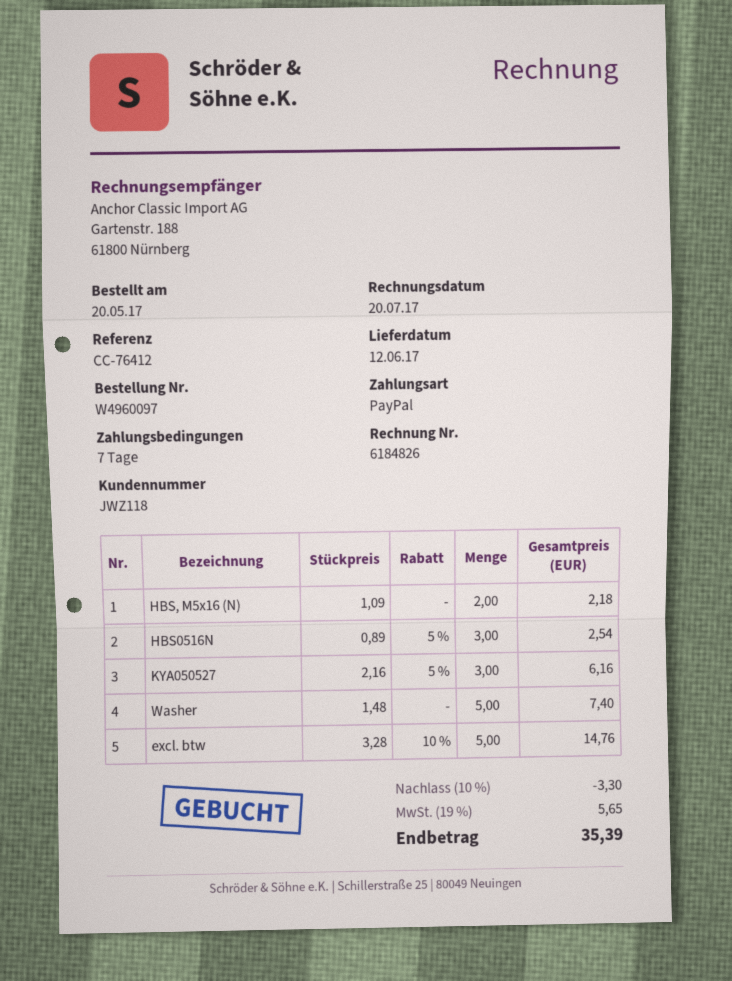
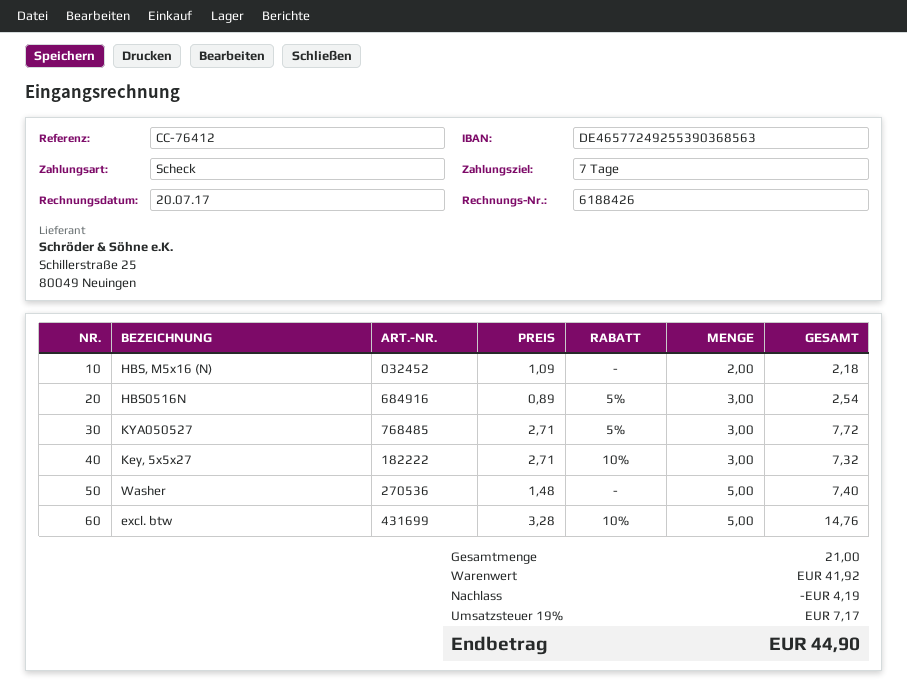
invoice number: 6184826 -> 6188426
payment method: PayPal -> cheque
KYA050527: 3 x 2.16 - 5% = 6.16 -> 3 x 2.71 - 5% = 7.72
Key, 5x5x27: none -> 3 x 2.71 - 10% = 7.32
discount: 3.30 -> 4.19
tax: 19% = 5.65 -> 19% = 7.17
total: 35.39 -> 44.90

